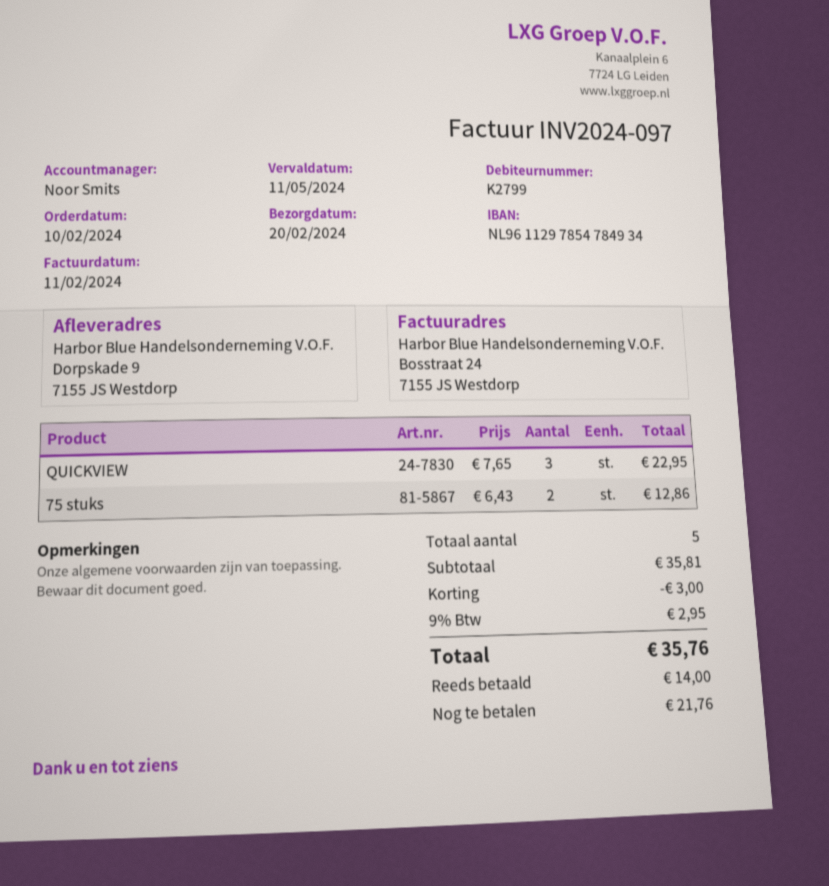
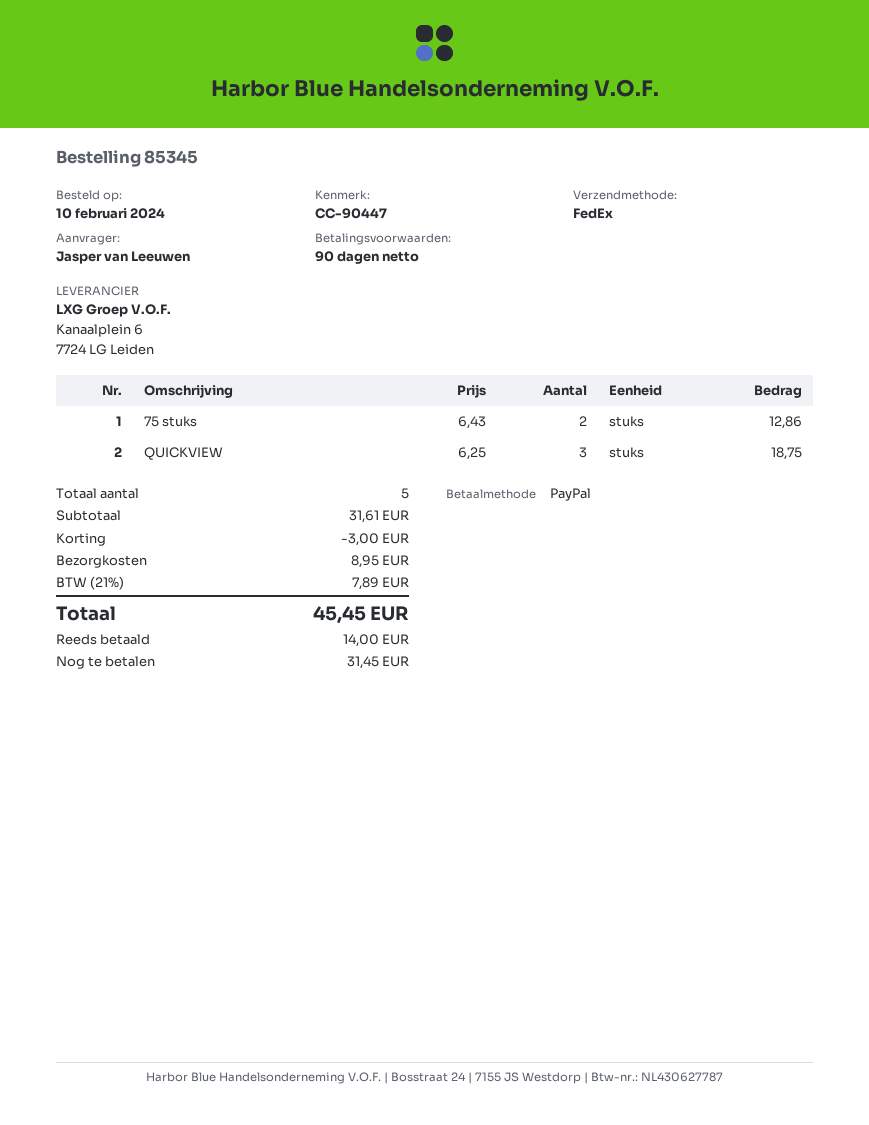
QUICKVIEW: 3 x 7.65 = 22.95 -> 3 x 6.25 = 18.75
subtotal: 35.81 -> 31.61
shipping: none -> 8.95
tax: 9% = 2.95 -> 21% = 7.89
total: 35.76 -> 45.45
balance: 21.76 -> 31.45

